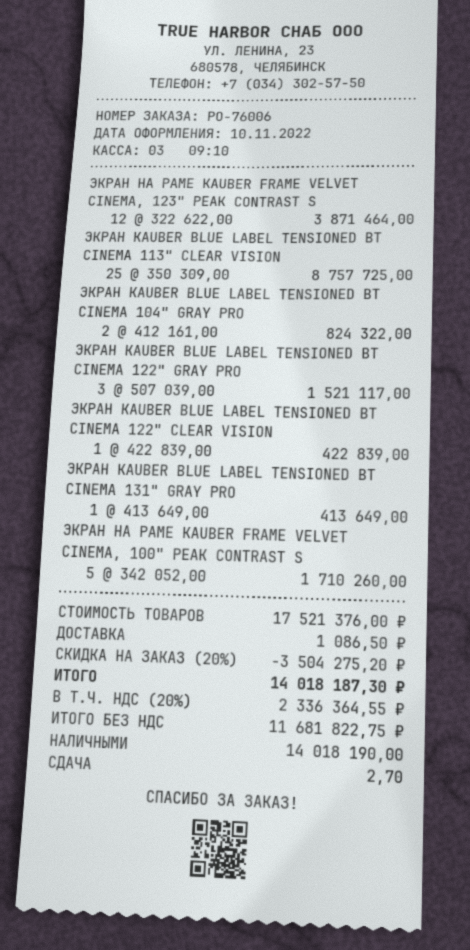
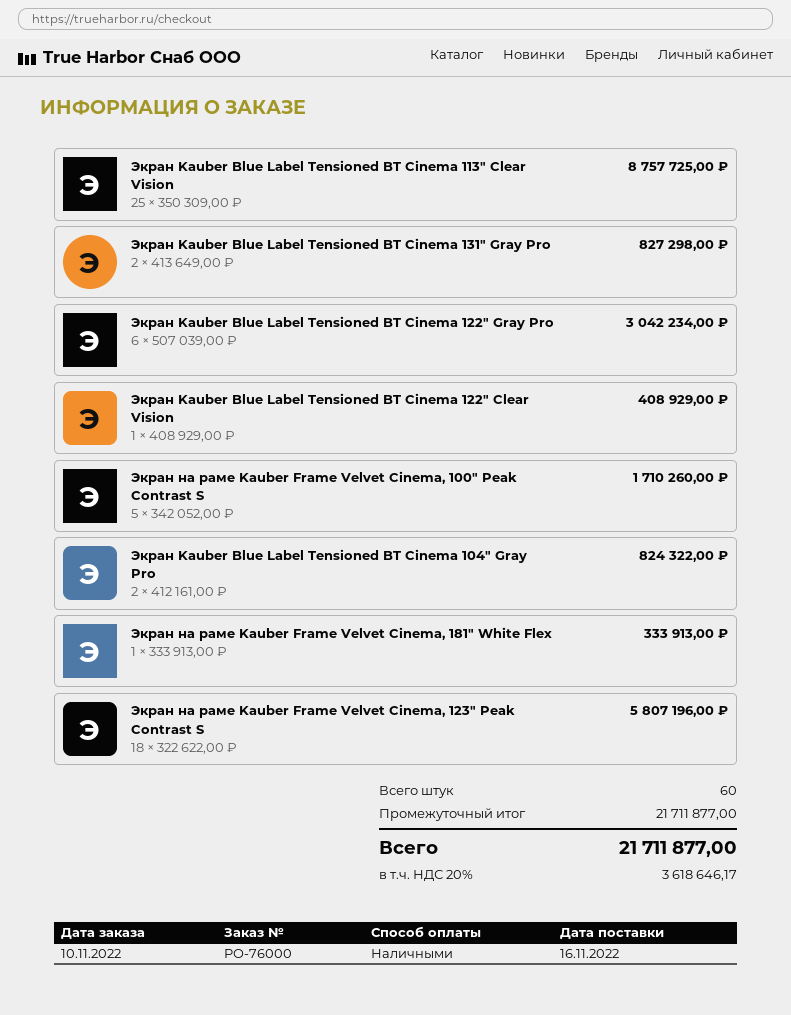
order number: PO-76006 -> PO-76000
ЭКРАН НА РАМЕ KAUBER FRAME VELVET CINEMA, 123" PEAK CONTRAST S: 12 x 322622.00 = 3871464.00 -> 18 x 322622.00 = 5807196.00
ЭКРАН KAUBER BLUE LABEL TENSIONED BT CINEMA 122" GRAY PRO: 3 x 507039.00 = 1521117.00 -> 6 x 507039.00 = 3042234.00
ЭКРАН KAUBER BLUE LABEL TENSIONED BT CINEMA 122" CLEAR VISION: 1 x 422839.00 = 422839.00 -> 1 x 408929.00 = 408929.00
ЭКРАН KAUBER BLUE LABEL TENSIONED BT CINEMA 131" GRAY PRO: 1 x 413649.00 = 413649.00 -> 2 x 413649.00 = 827298.00
Экран на раме Kauber Frame Velvet Cinema, 181" White Flex: none -> 1 x 333913.00 = 333913.00
subtotal: 17521376.00 -> 21711877.00
discount: 20% = 3504275.20 -> none
shipping: 1086.50 -> none
tax: 20% = 2336364.55 -> 20% = 3618646.17
total: 14018187.30 -> 21711877.00

